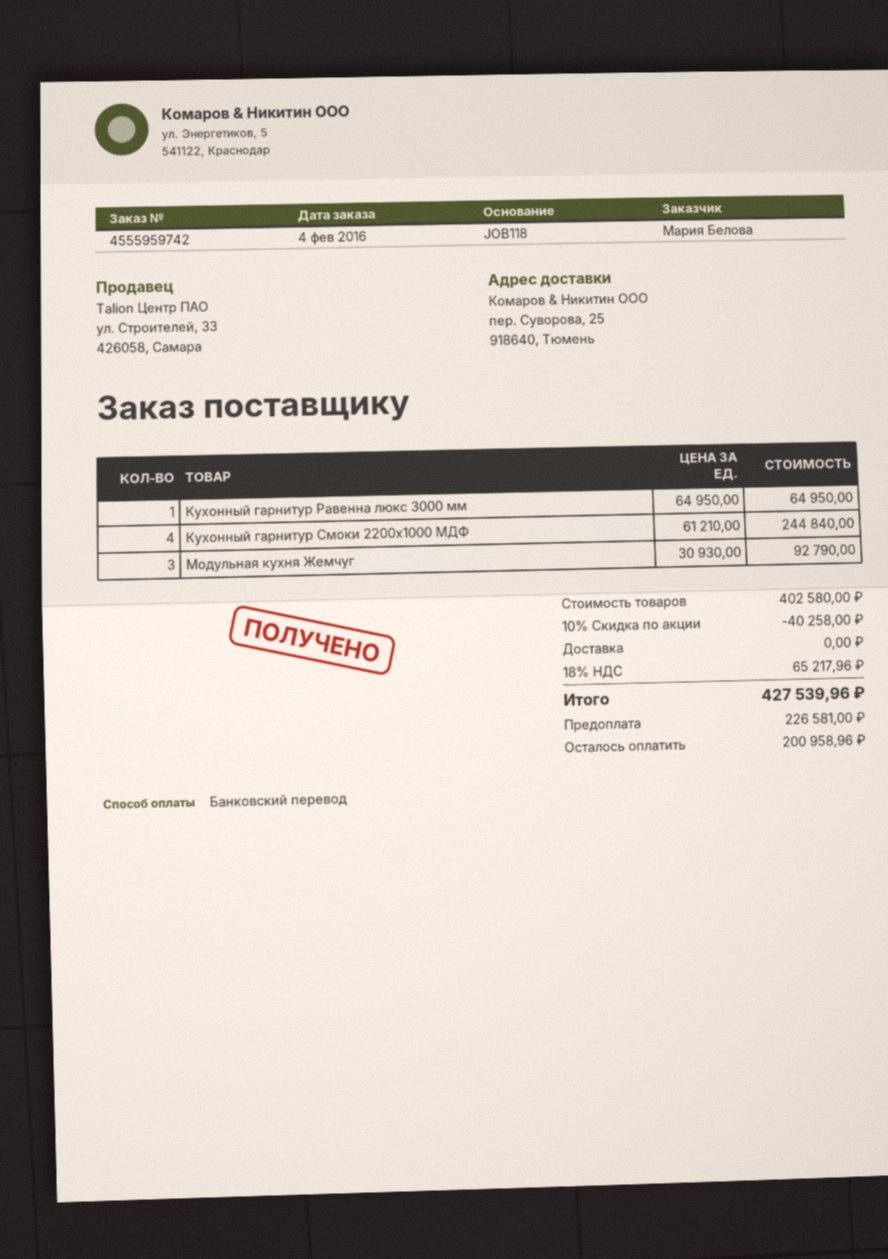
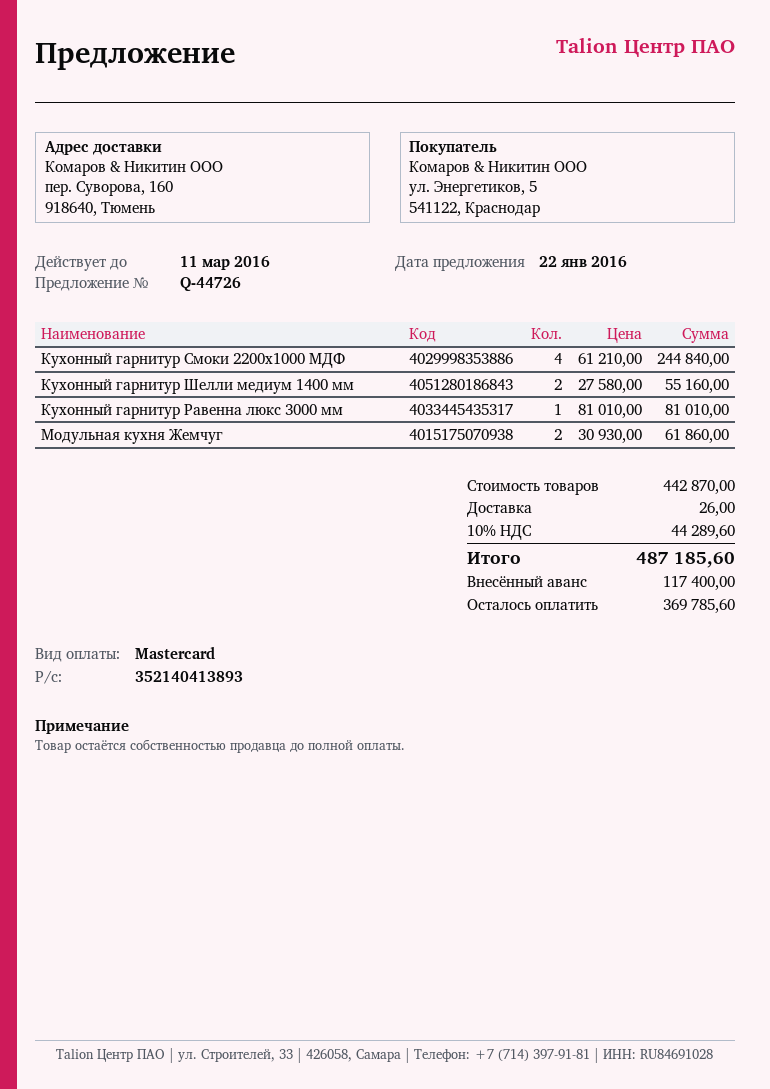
payment method: bank transfer -> Mastercard
ship to: пер. Суворова, 25, 918640, Тюмень -> пер. Суворова, 160, 918640, Тюмень
Кухонный гарнитур Равенна люкс 3000 мм: 1 x 64950.00 = 64950.00 -> 1 x 81010.00 = 81010.00
Модульная кухня Жемчуг: 3 x 30930.00 = 92790.00 -> 2 x 30930.00 = 61860.00
Кухонный гарнитур Шелли медиум 1400 мм: none -> 2 x 27580.00 = 55160.00
subtotal: 402580.00 -> 442870.00
discount: 10% = 40258.00 -> none
shipping: 0.00 -> 26.00
tax: 18% = 65217.96 -> 10% = 44289.60
total: 427539.96 -> 487185.60
deposit: 226581.00 -> 117400.00
balance: 200958.96 -> 369785.60

